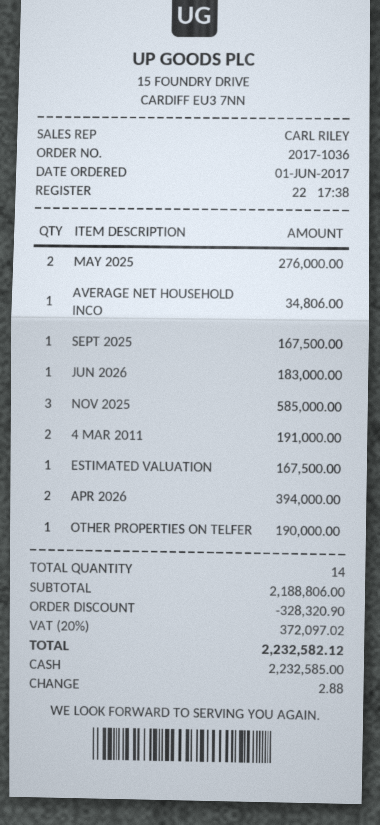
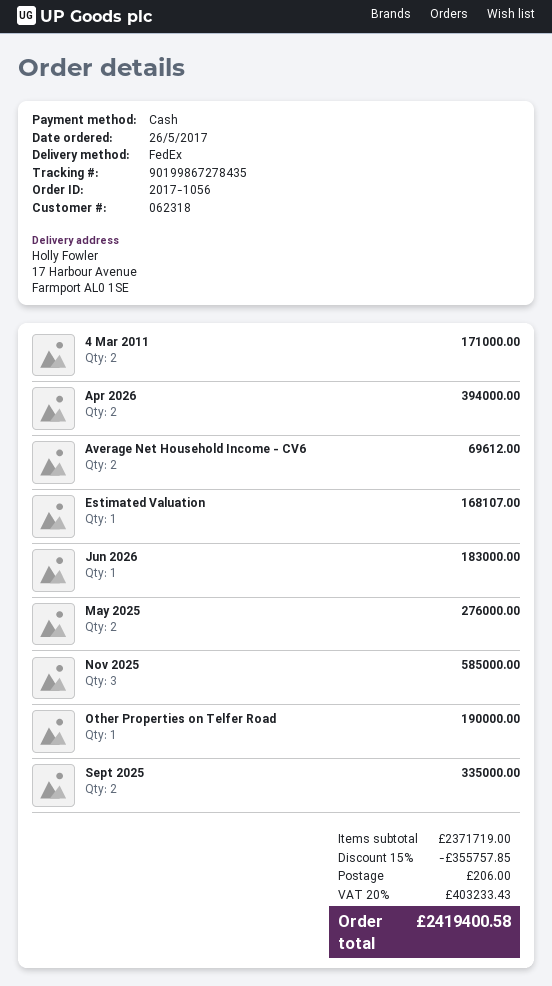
order number: 2017-1036 -> 2017-1056
order date: 2017-06-01 -> 2017-05-26
AVERAGE NET HOUSEHOLD INCO: 1 for 34806.00 -> 2 for 69612.00
SEPT 2025: 1 for 167500.00 -> 2 for 335000.00
4 MAR 2011: 2 for 191000.00 -> 2 for 171000.00
ESTIMATED VALUATION: 1 for 167500.00 -> 1 for 168107.00
subtotal: 2188806.00 -> 2371719.00
discount: 328320.90 -> 355757.85
shipping: none -> 206.00
tax: 20% = 372097.02 -> 20% = 403233.43
total: 2232582.12 -> 2419400.58

